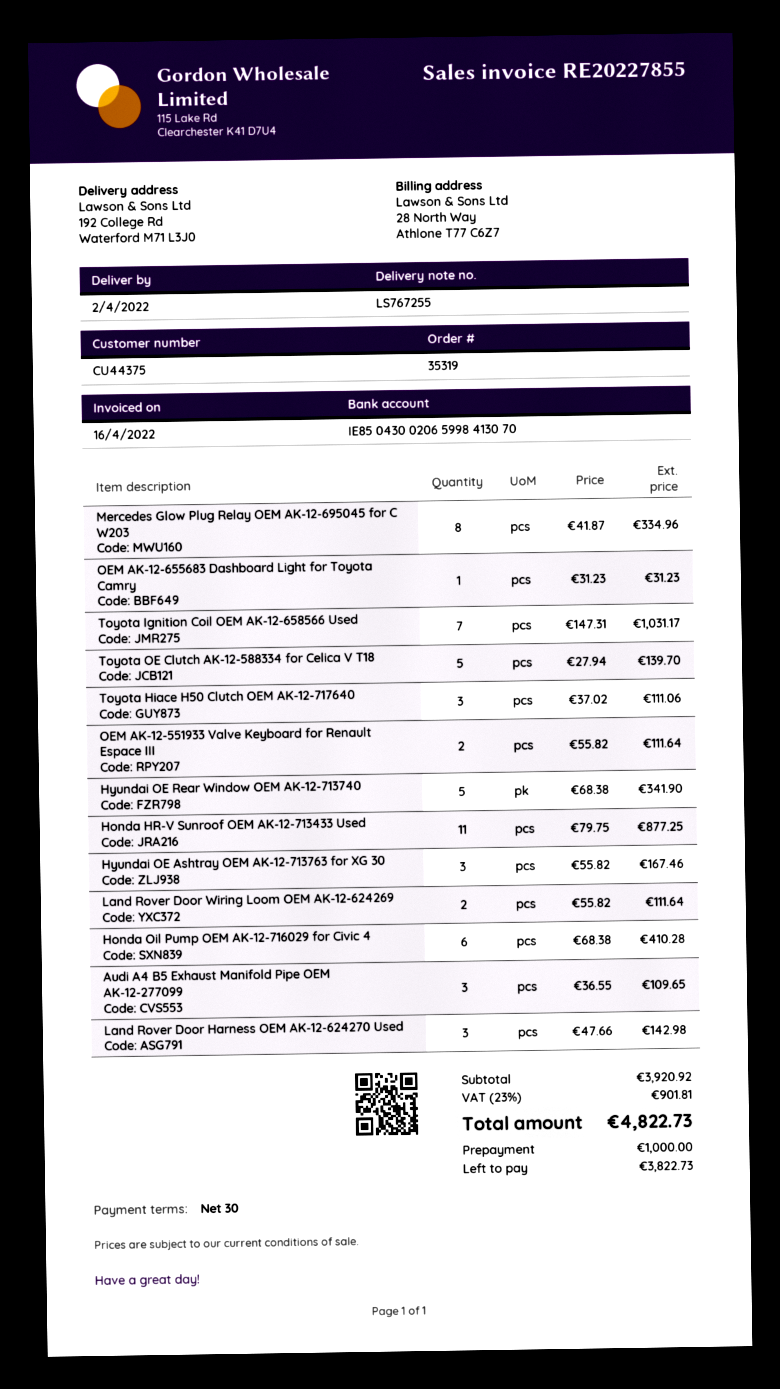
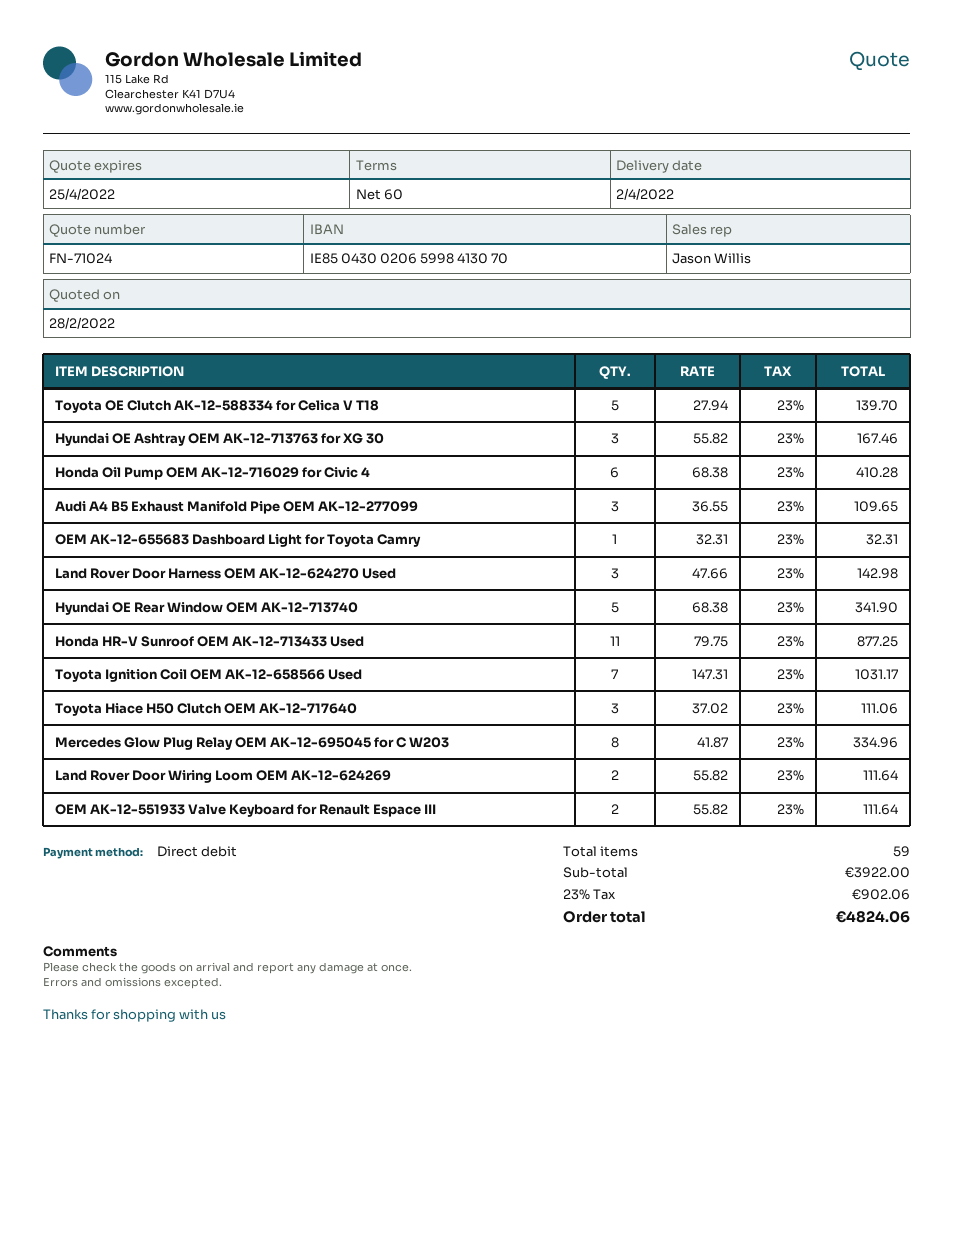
payment terms: 30 days -> 60 days
OEM AK-12-655683 Dashboard Light for Toyota Camry: 1 x 31.23 = 31.23 -> 1 x 32.31 = 32.31
subtotal: 3920.92 -> 3922.00
tax: 23% = 901.81 -> 23% = 902.06
total: 4822.73 -> 4824.06

